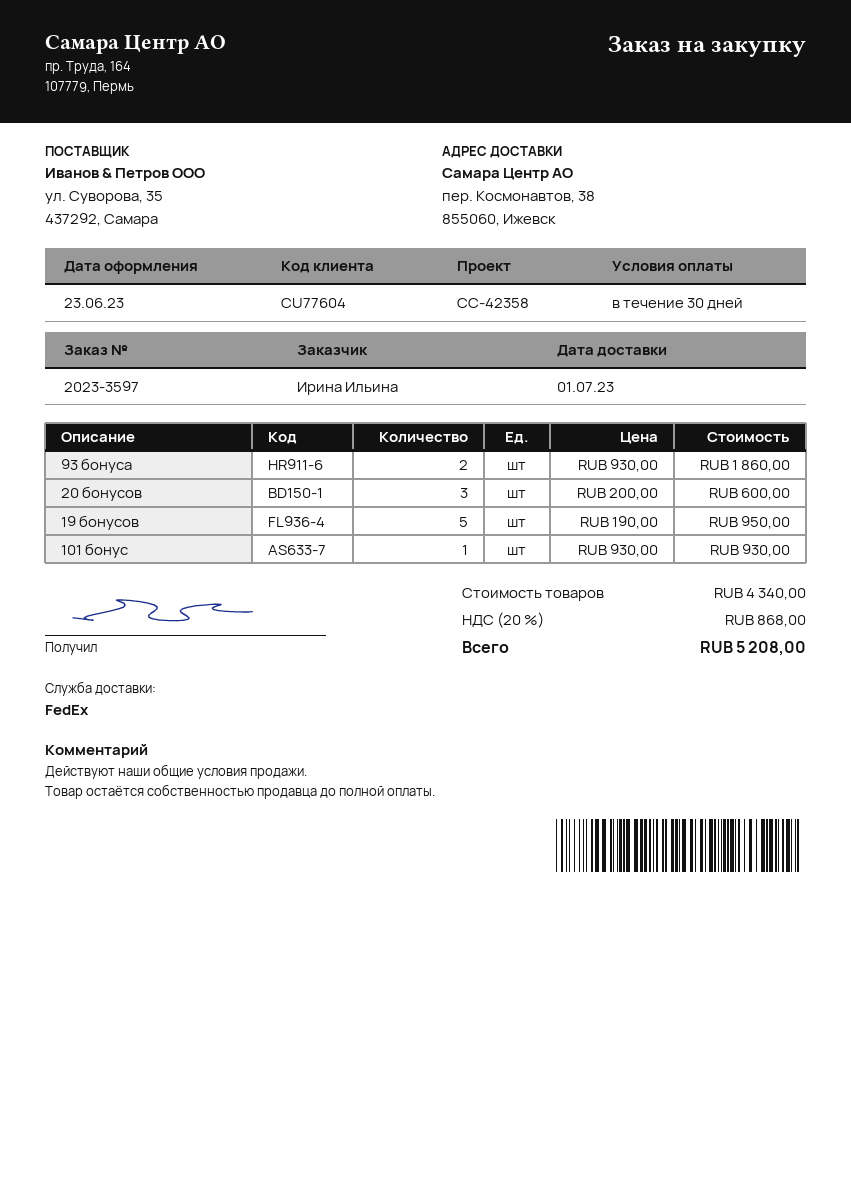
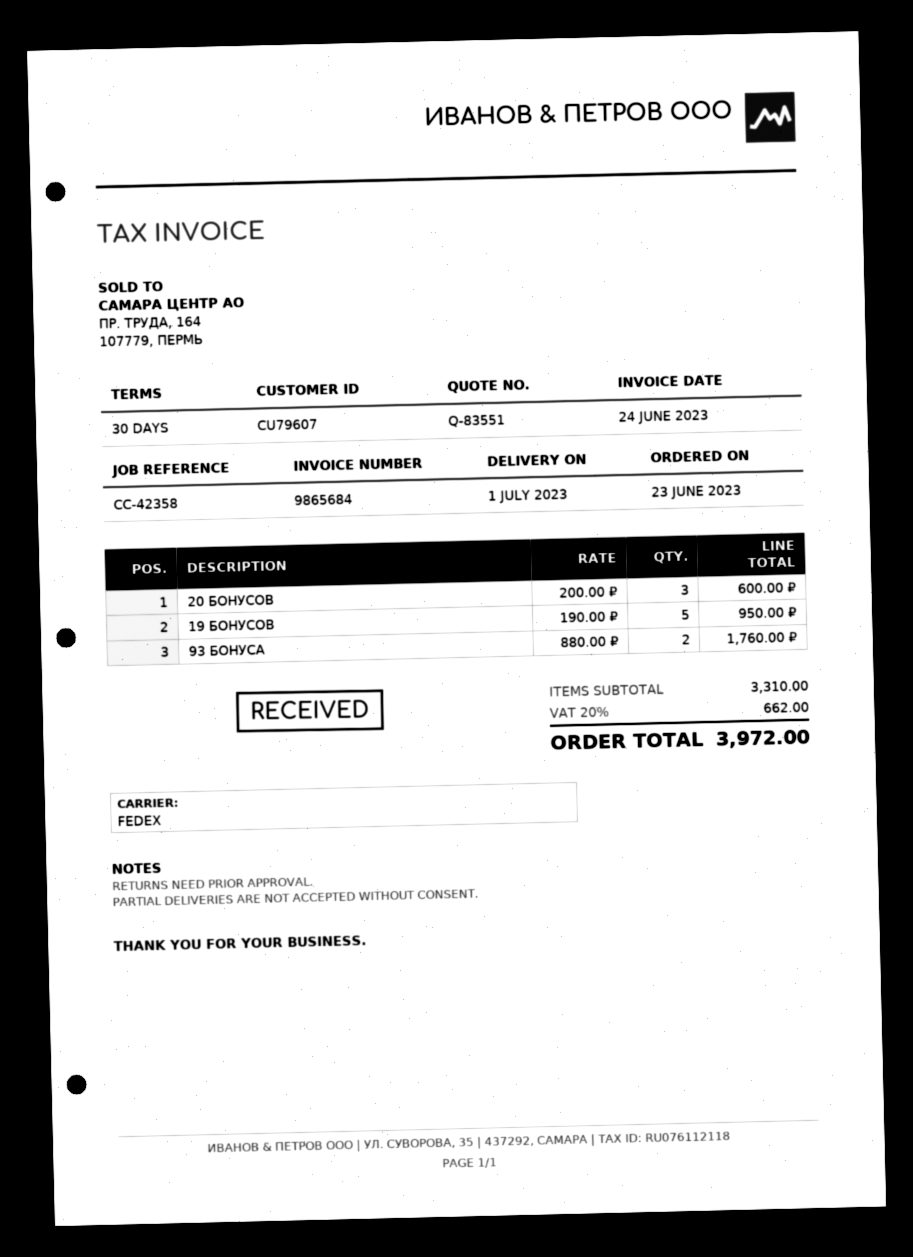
customer number: CU77604 -> CU79607
93 бонуса: 2 x 930.00 = 1860.00 -> 2 x 880.00 = 1760.00
101 бонус: 1 x 930.00 = 930.00 -> none
subtotal: 4340.00 -> 3310.00
tax: 20% = 868.00 -> 20% = 662.00
total: 5208.00 -> 3972.00

